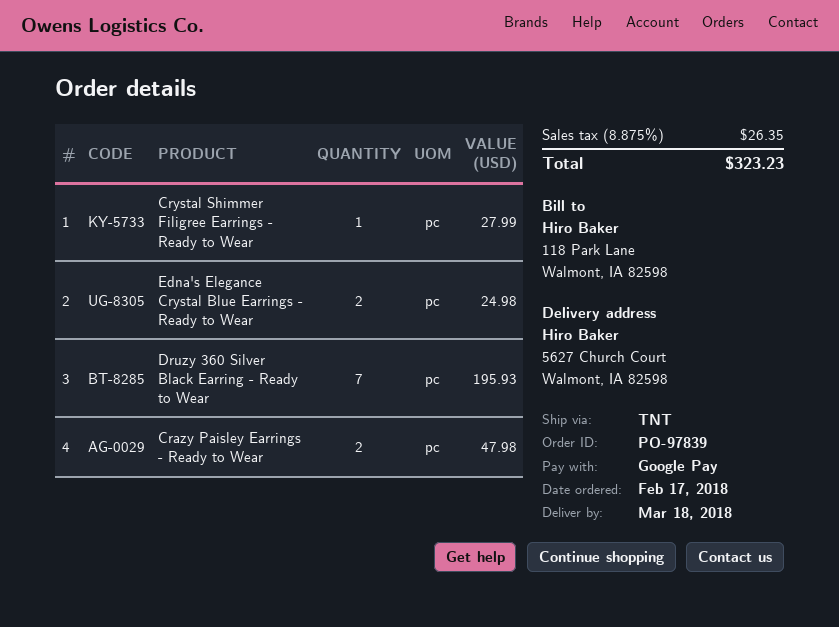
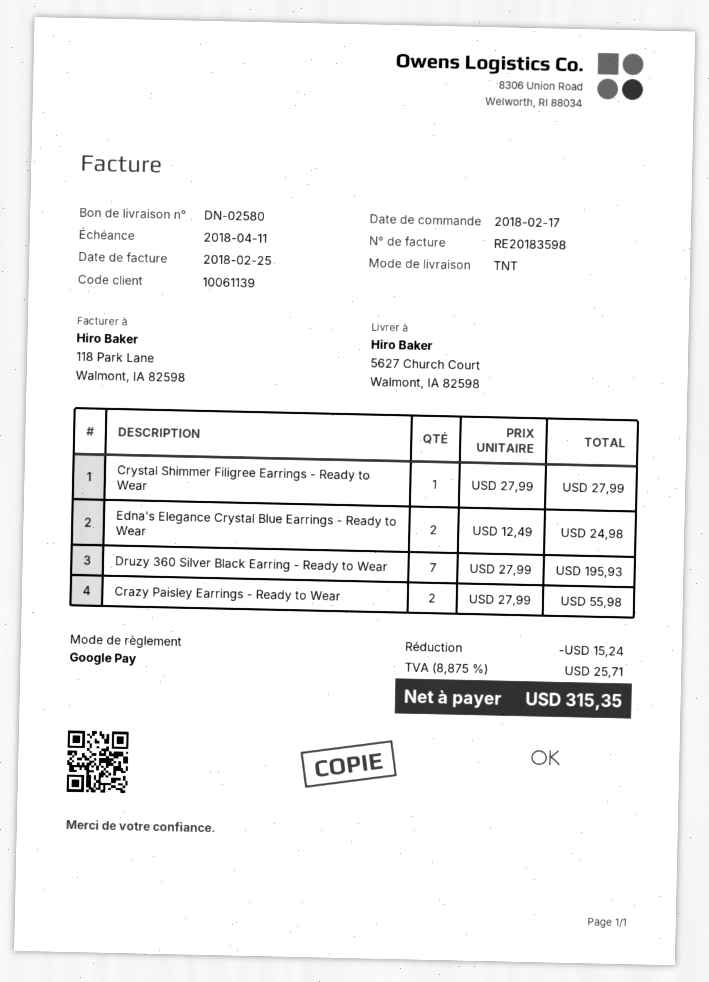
Crazy Paisley Earrings - Ready to Wear: 2 for 47.98 -> 2 for 55.98
discount: none -> 15.24
tax: 8.875% = 26.35 -> 8.875% = 25.71
total: 323.23 -> 315.35

